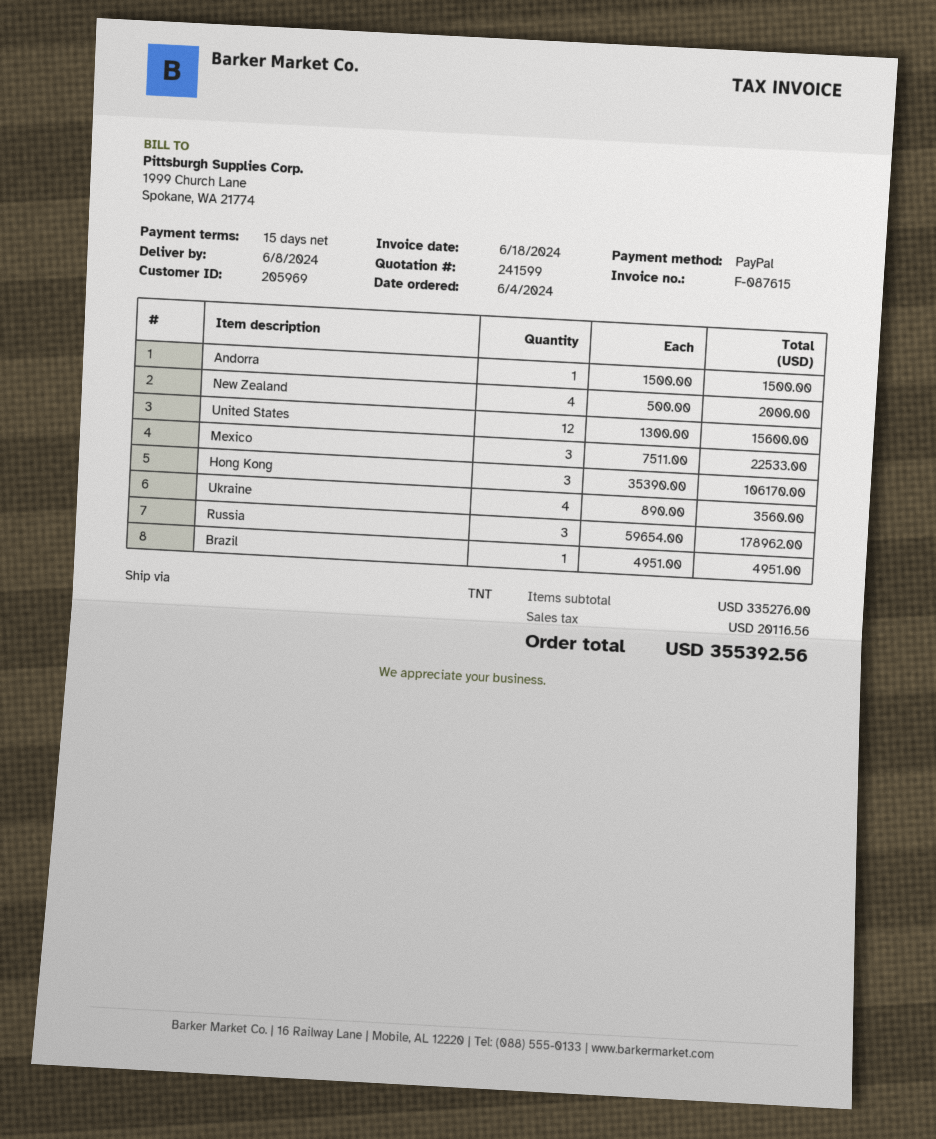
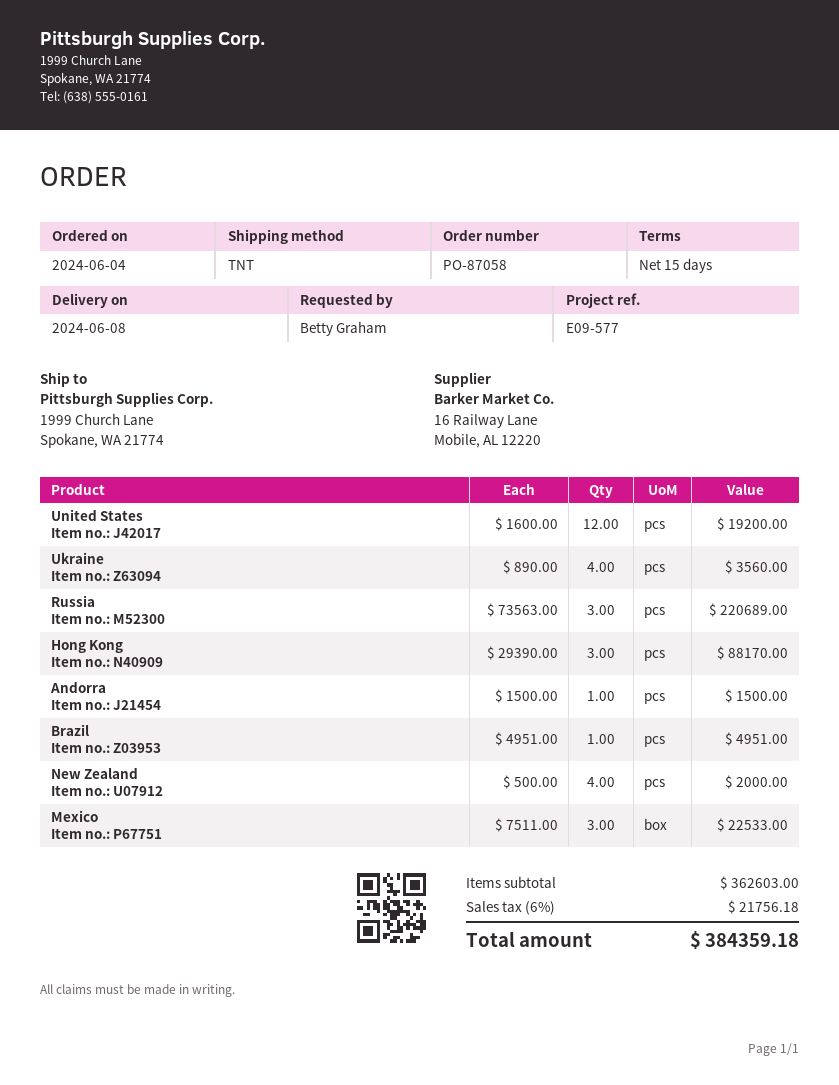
United States: 12 x 1300.00 = 15600.00 -> 12 x 1600.00 = 19200.00
Hong Kong: 3 x 35390.00 = 106170.00 -> 3 x 29390.00 = 88170.00
Russia: 3 x 59654.00 = 178962.00 -> 3 x 73563.00 = 220689.00
subtotal: 335276.00 -> 362603.00
tax: 20116.56 -> 21756.18
total: 355392.56 -> 384359.18

